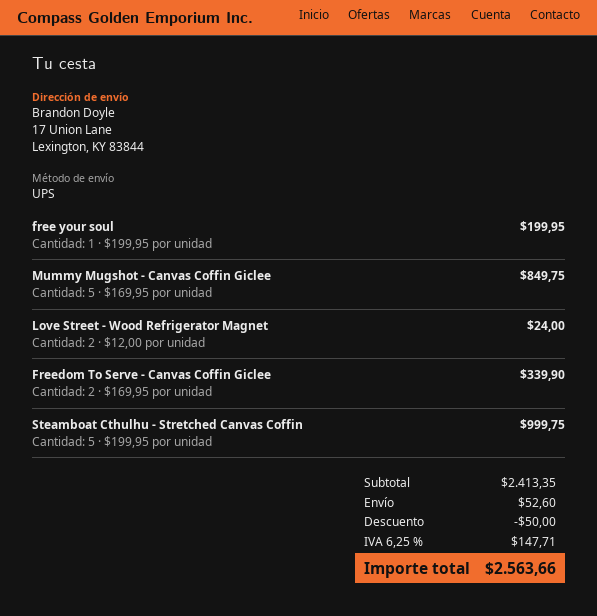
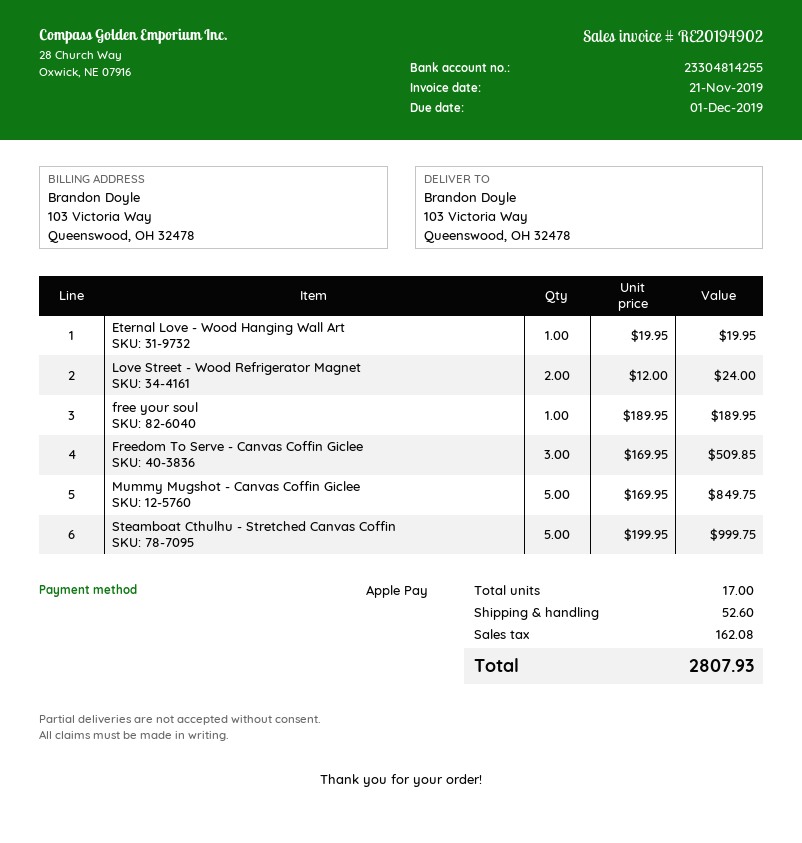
ship to: 17 Union Lane, Lexington, KY 83844 -> 103 Victoria Way, Queenswood, OH 32478
free your soul: 1 x 199.95 = 199.95 -> 1 x 189.95 = 189.95
Freedom To Serve - Canvas Coffin Giclee: 2 x 169.95 = 339.90 -> 3 x 169.95 = 509.85
Eternal Love - Wood Hanging Wall Art: none -> 1 x 19.95 = 19.95
discount: 50.00 -> none
tax: 147.71 -> 162.08
total: 2563.66 -> 2807.93

